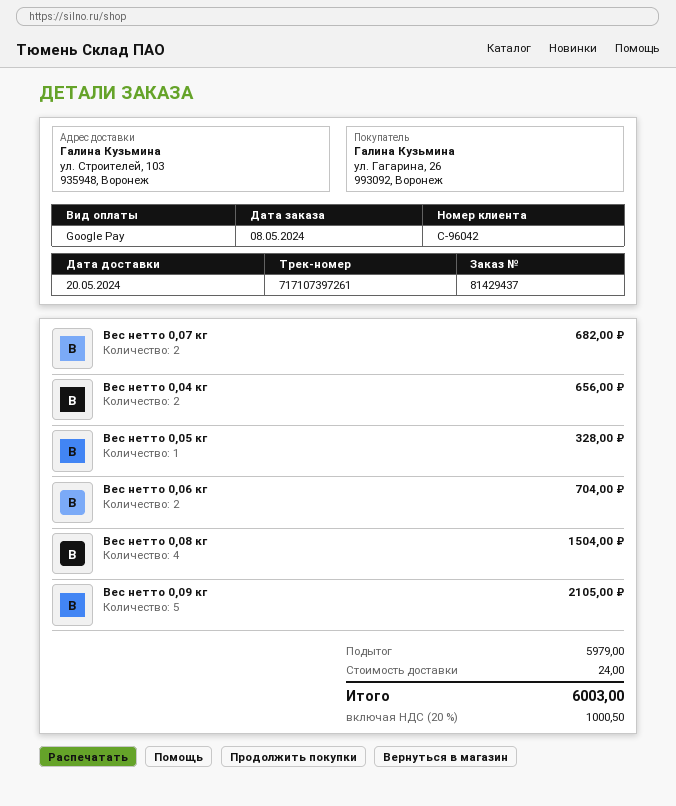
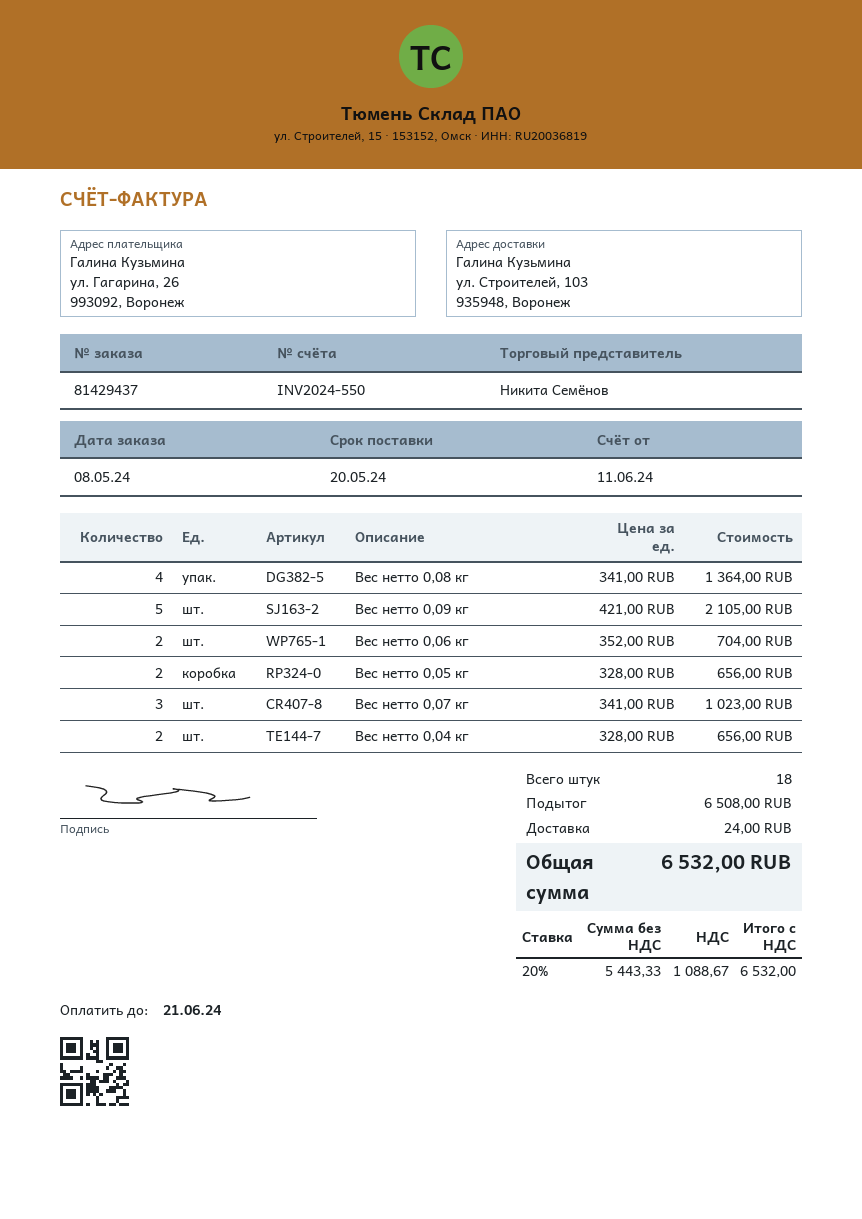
Вес нетто 0,07 кг: 2 for 682.00 -> 3 for 1023.00
Вес нетто 0,05 кг: 1 for 328.00 -> 2 for 656.00
Вес нетто 0,08 кг: 4 for 1504.00 -> 4 for 1364.00
subtotal: 5979.00 -> 6508.00
tax: 20% = 1000.50 -> 20% = 1088.67
total: 6003.00 -> 6532.00

